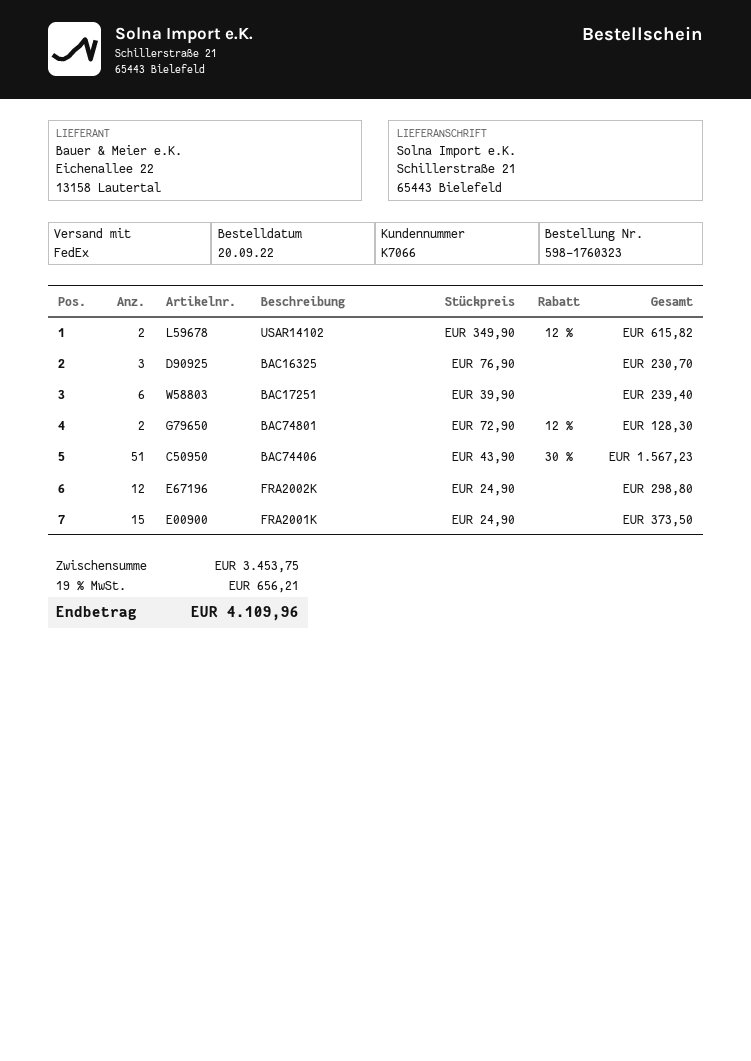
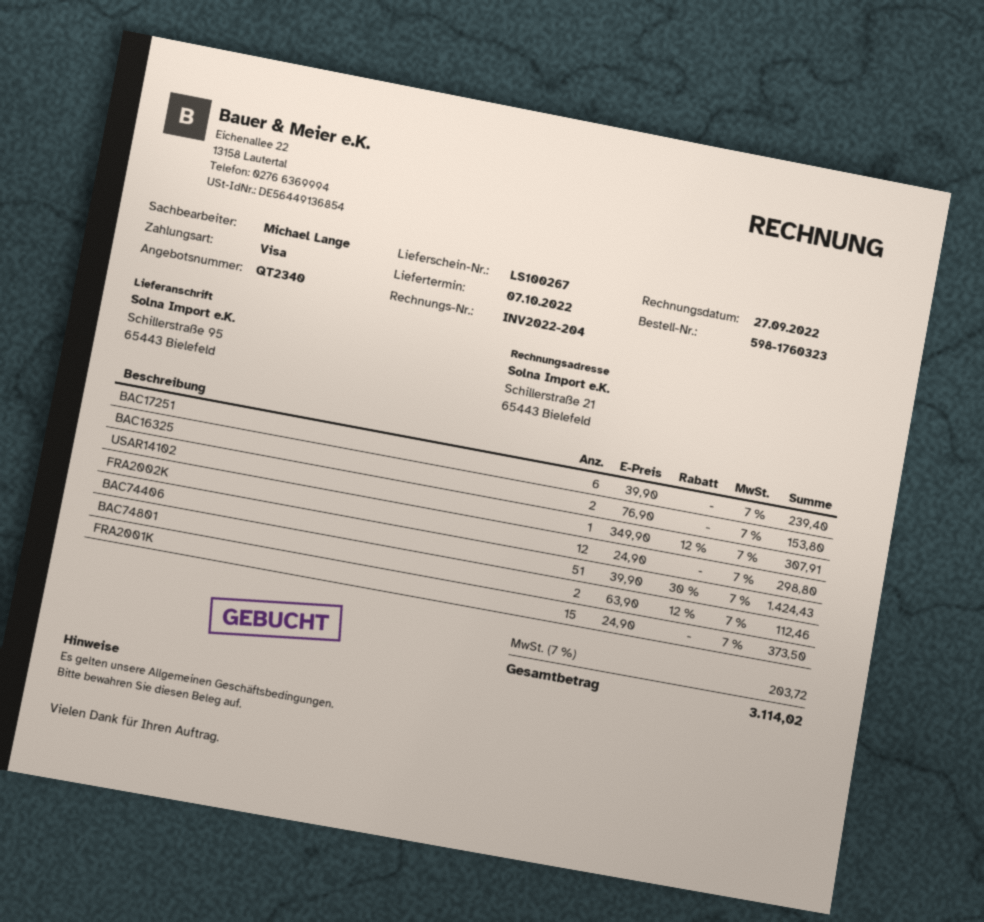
ship to: Schillerstraße 21, 65443 Bielefeld -> Schillerstraße 95, 65443 Bielefeld
USAR14102: 2 x 349.90 - 12% = 615.82 -> 1 x 349.90 - 12% = 307.91
BAC16325: 3 x 76.90 = 230.70 -> 2 x 76.90 = 153.80
BAC74801: 2 x 72.90 - 12% = 128.30 -> 2 x 63.90 - 12% = 112.46
BAC74406: 51 x 43.90 - 30% = 1567.23 -> 51 x 39.90 - 30% = 1424.43
tax: 19% = 656.21 -> 7% = 203.72
total: 4109.96 -> 3114.02

